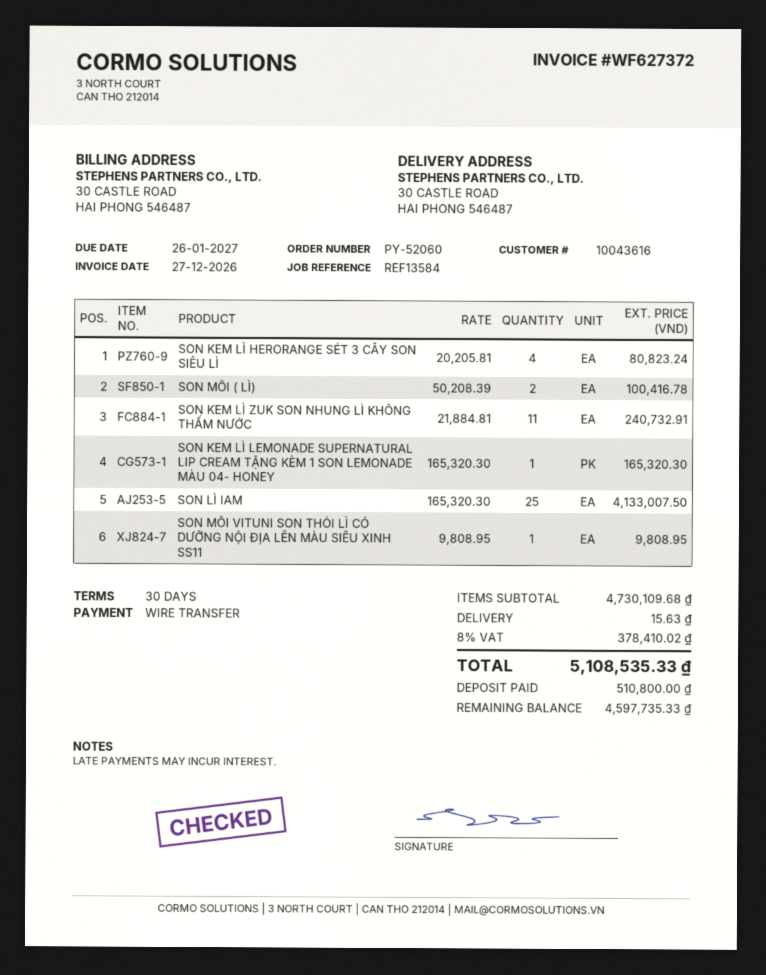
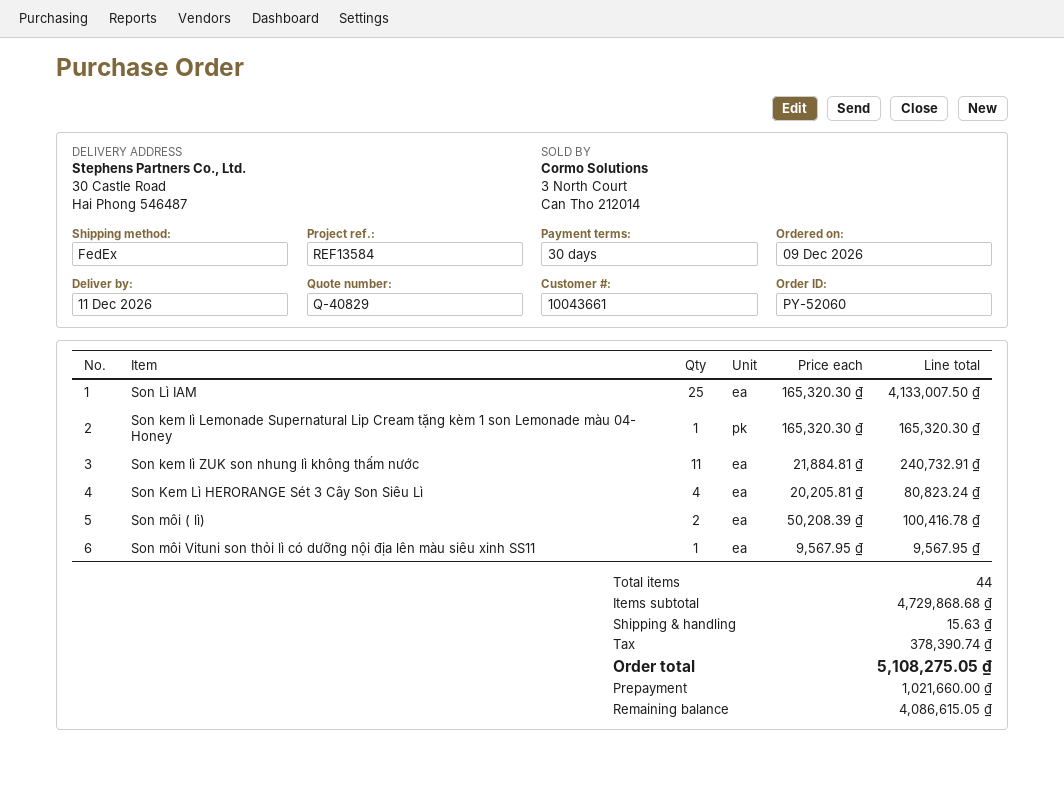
customer number: 10043616 -> 10043661
SON MÔI VITUNI SON THỎI LÌ CÓ DƯỠNG NỘI ĐỊA LÊN MÀU SIÊU XINH SS11: 1 x 9808.95 = 9808.95 -> 1 x 9567.95 = 9567.95
subtotal: 4730109.68 -> 4729868.68
tax: 378410.02 -> 378390.74
total: 5108535.33 -> 5108275.05
deposit: 510800.00 -> 1021660.00
balance: 4597735.33 -> 4086615.05

